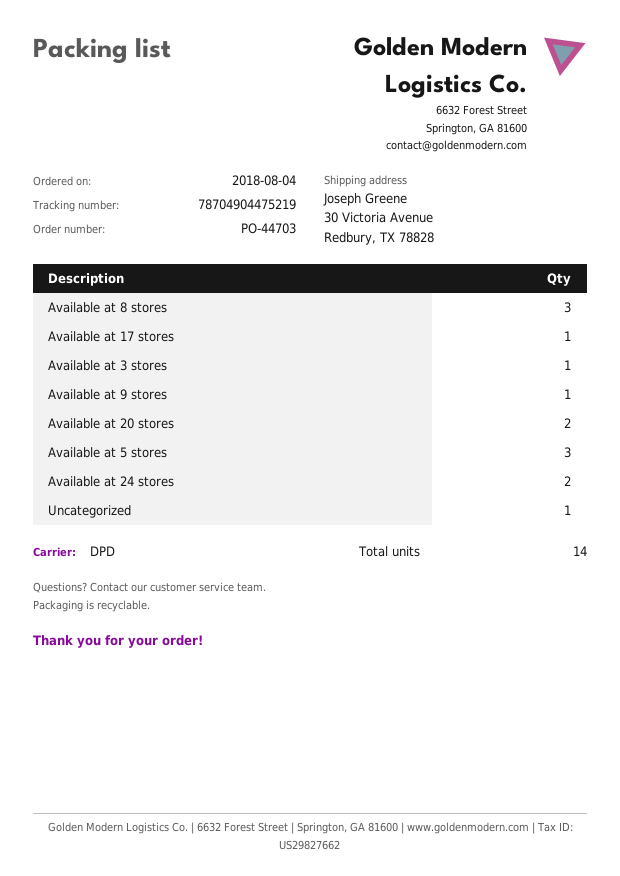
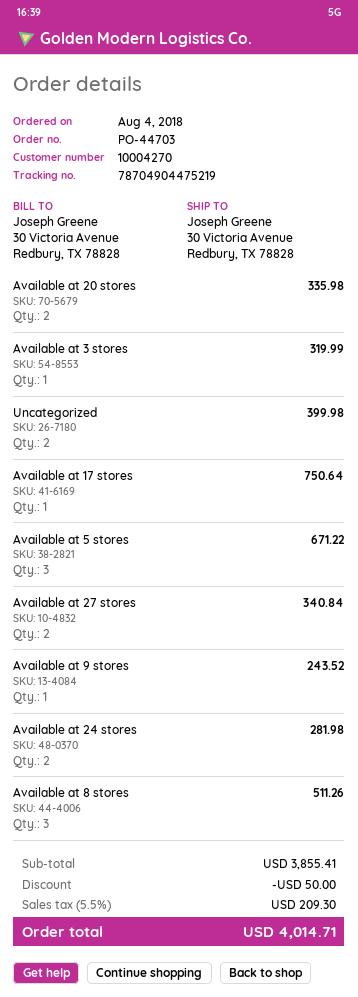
Uncategorized: 1 -> 2
Available at 27 stores: none -> 2

